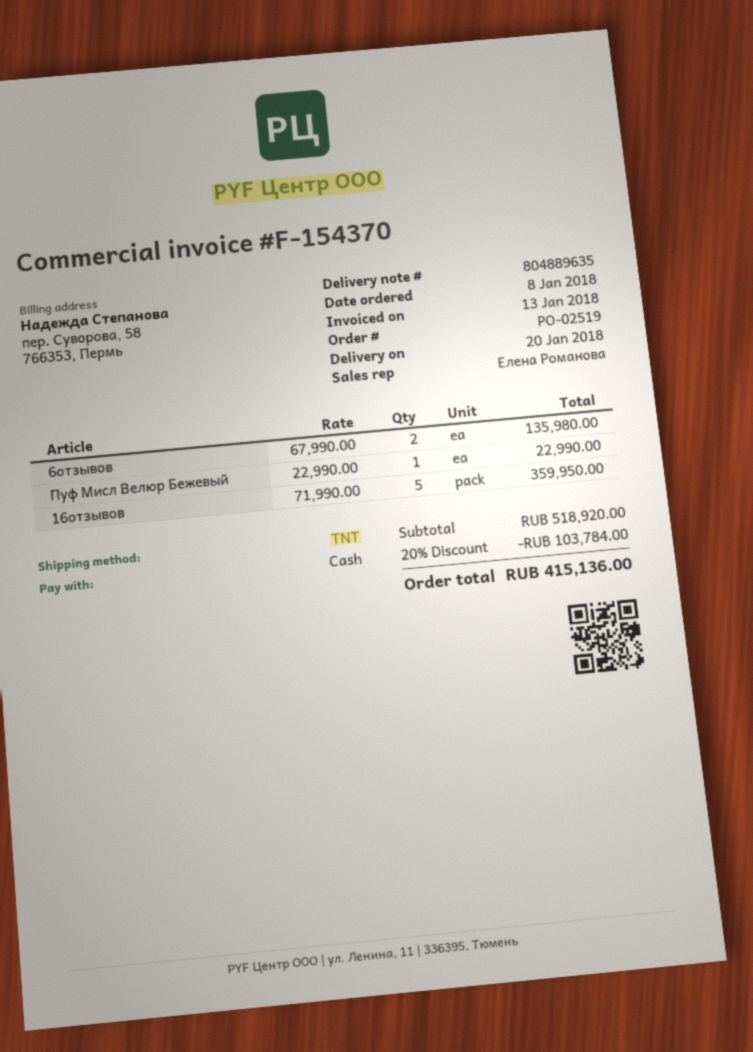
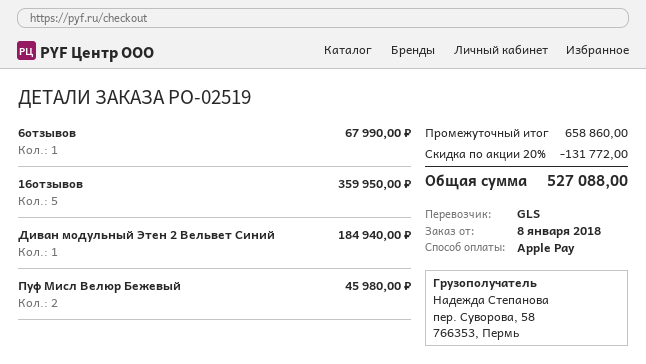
payment method: cash -> Apple Pay
shipping method: TNT -> GLS
6отзывов: 2 for 135980.00 -> 1 for 67990.00
Пуф Мисл Велюр Бежевый: 1 for 22990.00 -> 2 for 45980.00
Диван модульный Этен 2 Вельвет Синий: none -> 1 for 184940.00
subtotal: 518920.00 -> 658860.00
discount: 20% = 103784.00 -> 20% = 131772.00
total: 415136.00 -> 527088.00

